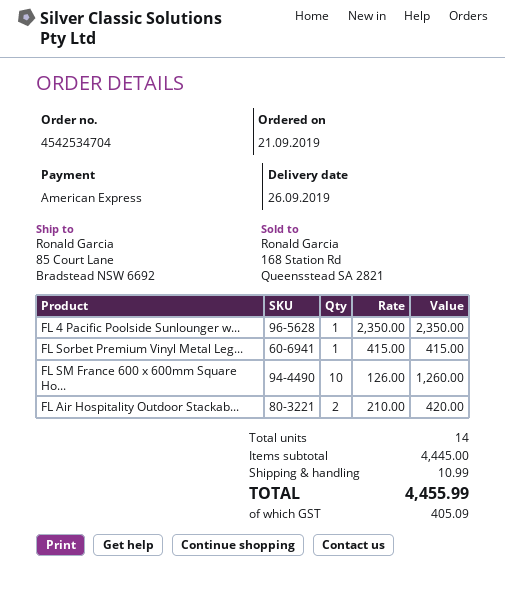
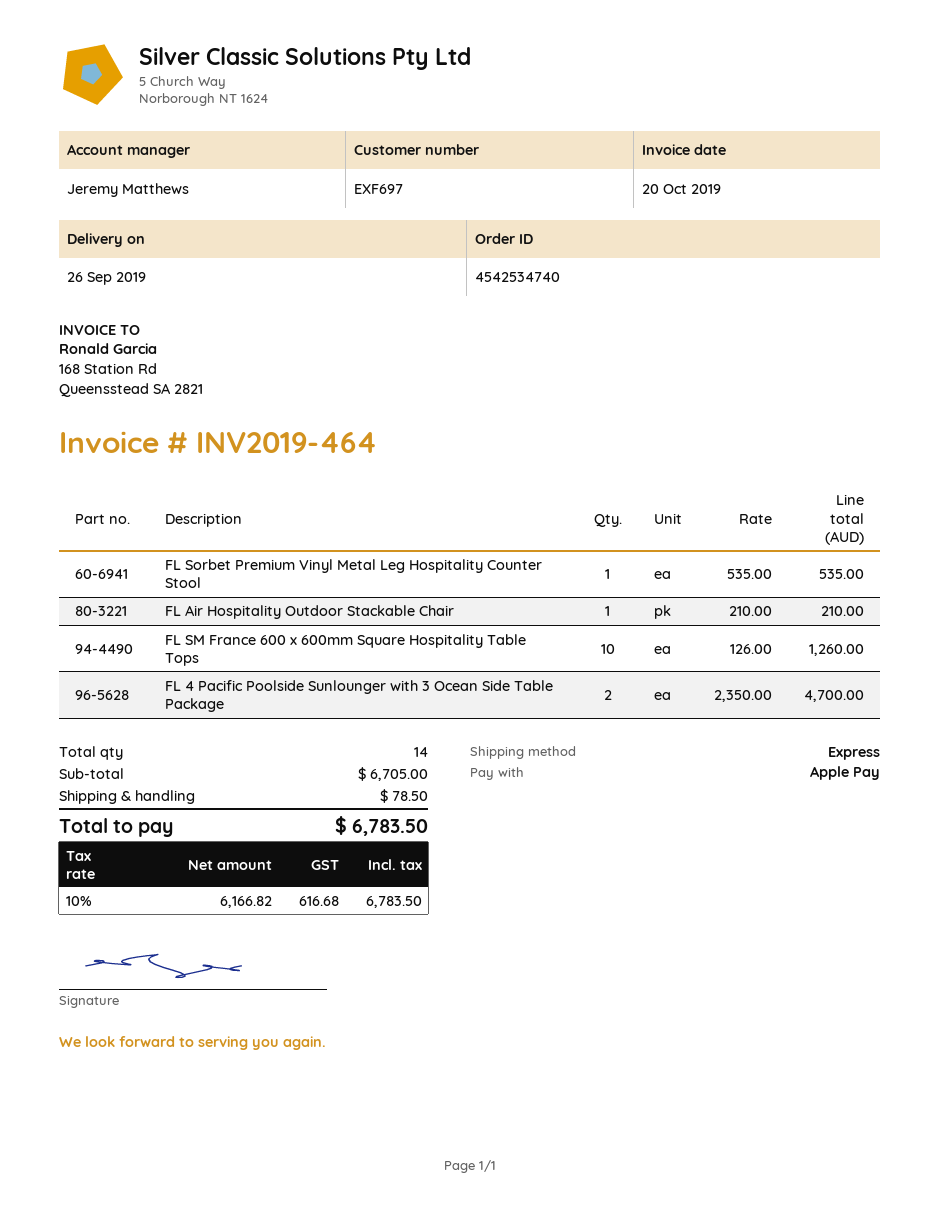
order number: 4542534704 -> 4542534740
payment method: American Express -> Apple Pay
FL 4 Pacific Poolside Sunlounger w...: 1 x 2350.00 = 2350.00 -> 2 x 2350.00 = 4700.00
FL Sorbet Premium Vinyl Metal Leg...: 1 x 415.00 = 415.00 -> 1 x 535.00 = 535.00
FL Air Hospitality Outdoor Stackab...: 2 x 210.00 = 420.00 -> 1 x 210.00 = 210.00
subtotal: 4445.00 -> 6705.00
shipping: 10.99 -> 78.50
tax: 405.09 -> 616.68
total: 4455.99 -> 6783.50

